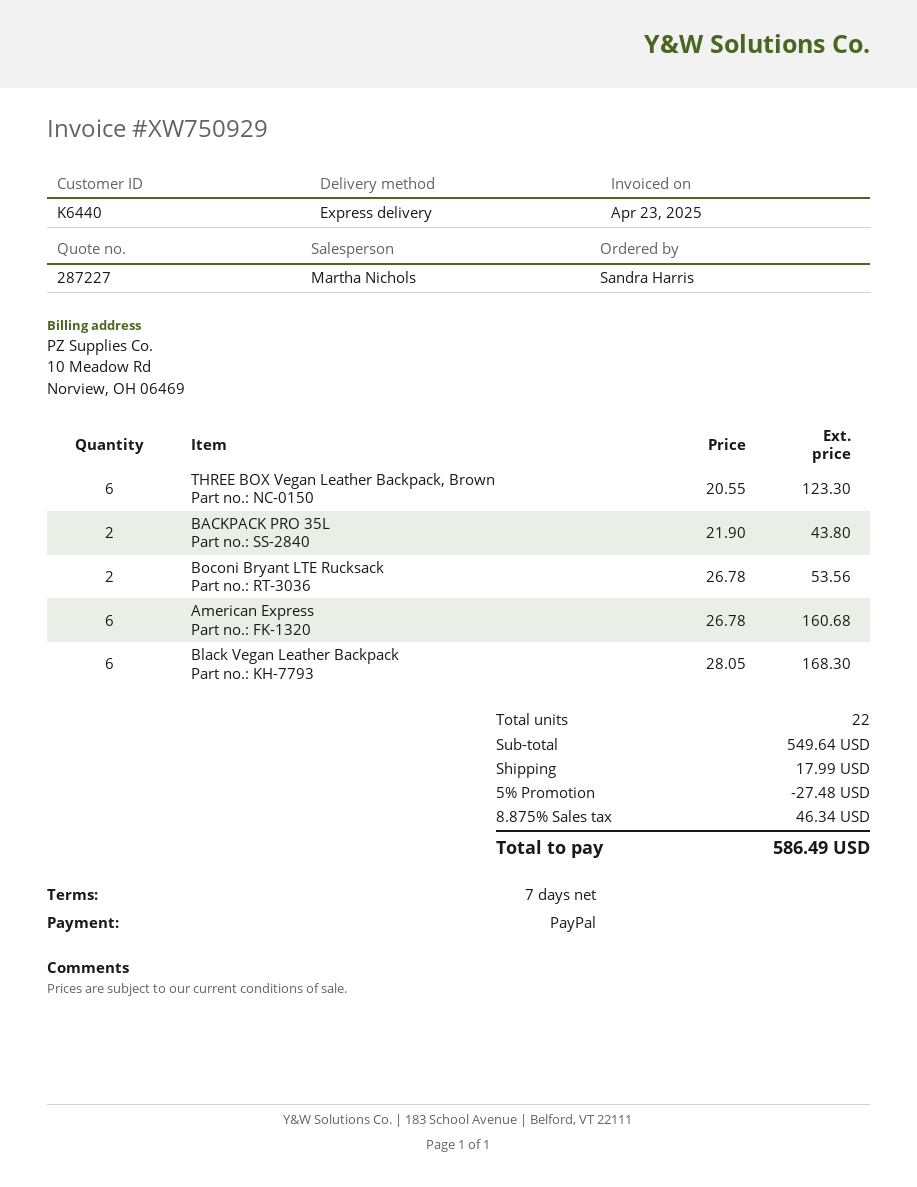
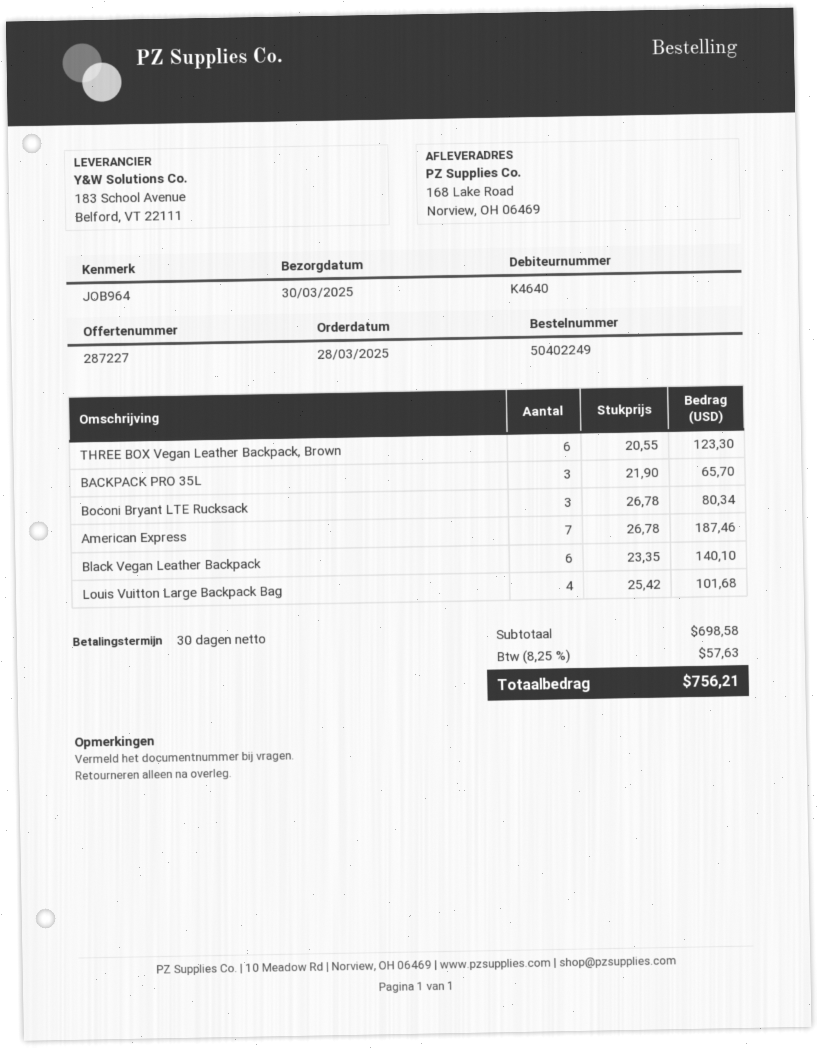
payment terms: 7 days -> 30 days
customer number: K6440 -> K4640
BACKPACK PRO 35L: 2 x 21.90 = 43.80 -> 3 x 21.90 = 65.70
Boconi Bryant LTE Rucksack: 2 x 26.78 = 53.56 -> 3 x 26.78 = 80.34
American Express: 6 x 26.78 = 160.68 -> 7 x 26.78 = 187.46
Black Vegan Leather Backpack: 6 x 28.05 = 168.30 -> 6 x 23.35 = 140.10
Louis Vuitton Large Backpack Bag: none -> 4 x 25.42 = 101.68
subtotal: 549.64 -> 698.58
discount: 5% = 27.48 -> none
shipping: 17.99 -> none
tax: 8.875% = 46.34 -> 8.25% = 57.63
total: 586.49 -> 756.21

